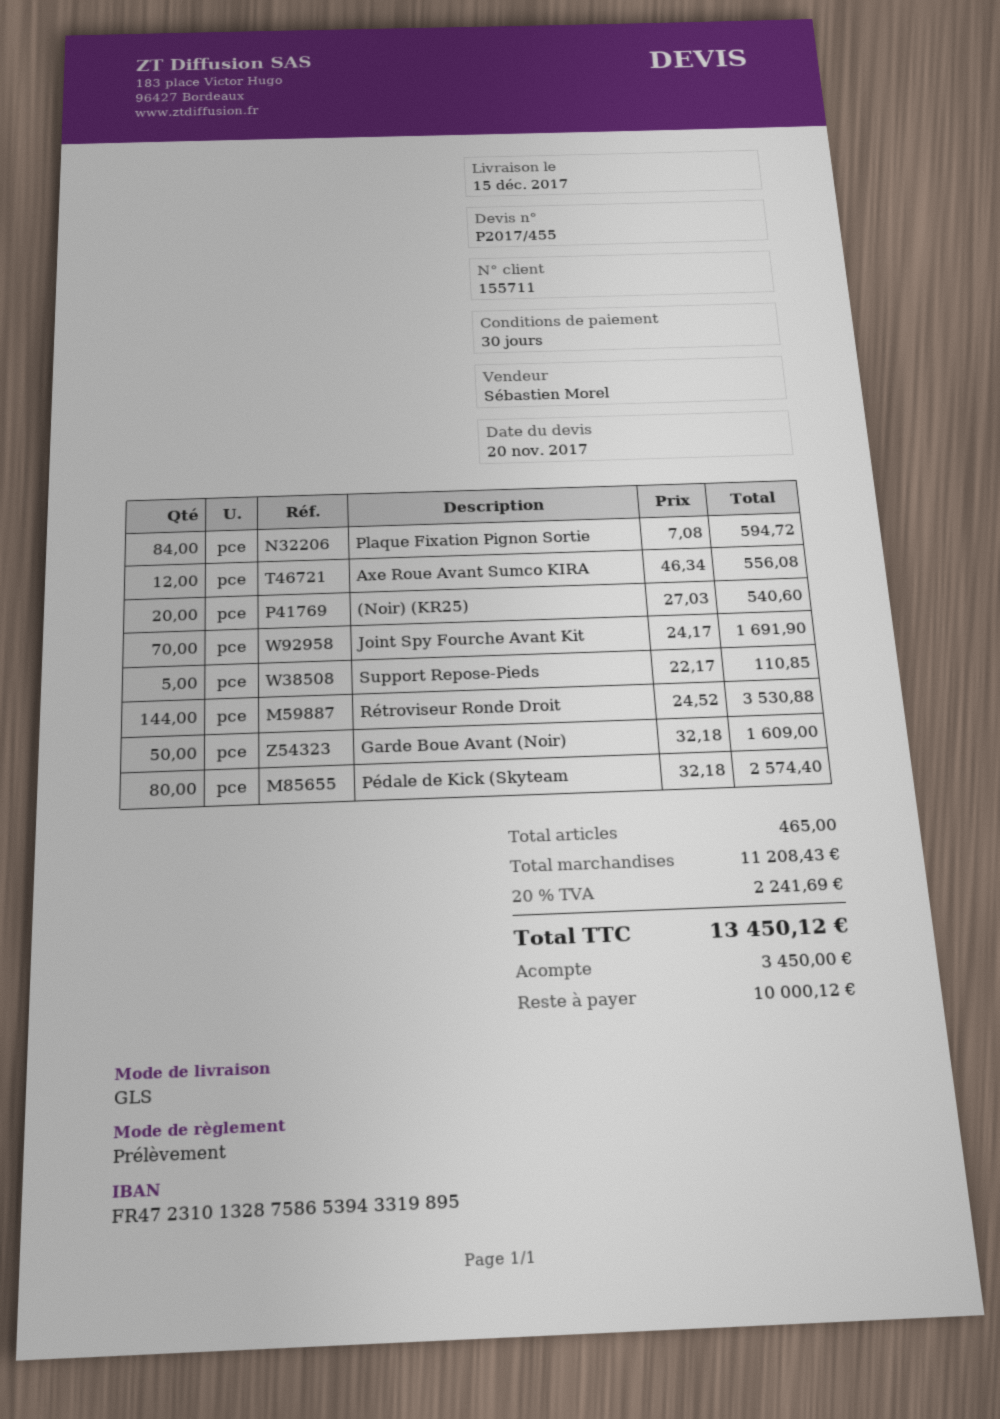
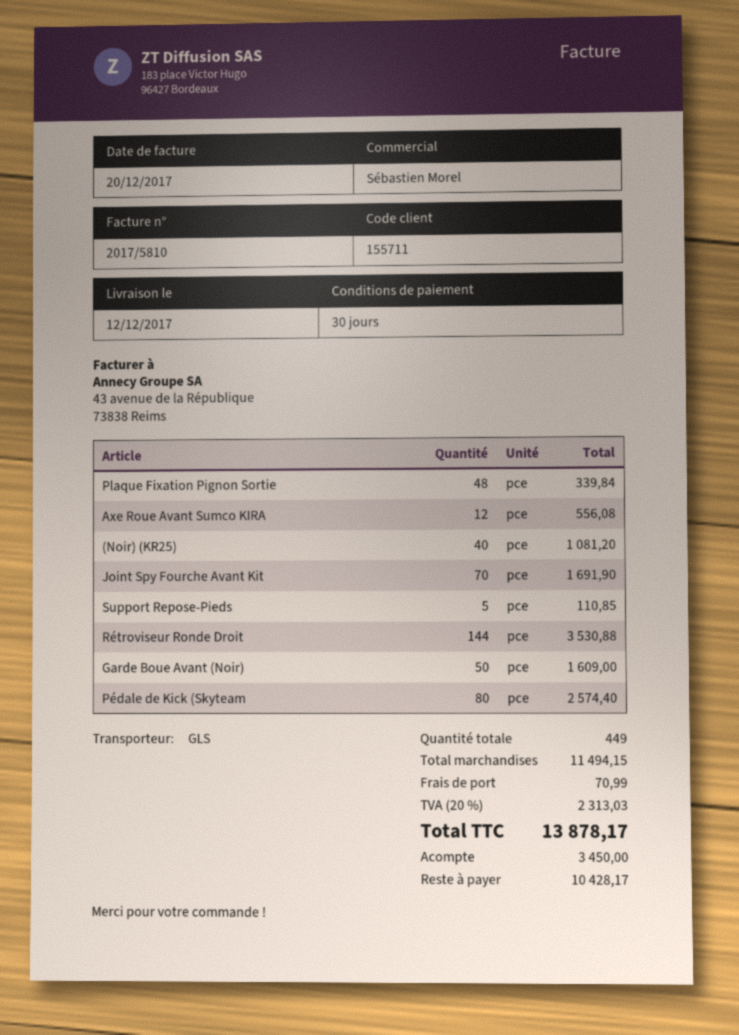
delivery date: 2017-12-15 -> 2017-12-12
Plaque Fixation Pignon Sortie: 84 for 594.72 -> 48 for 339.84
(Noir) (KR25): 20 for 540.60 -> 40 for 1081.20
total quantity: 465 -> 449
subtotal: 11208.43 -> 11494.15
shipping: none -> 70.99
tax: 20% = 2241.69 -> 20% = 2313.03
total: 13450.12 -> 13878.17
balance: 10000.12 -> 10428.17

